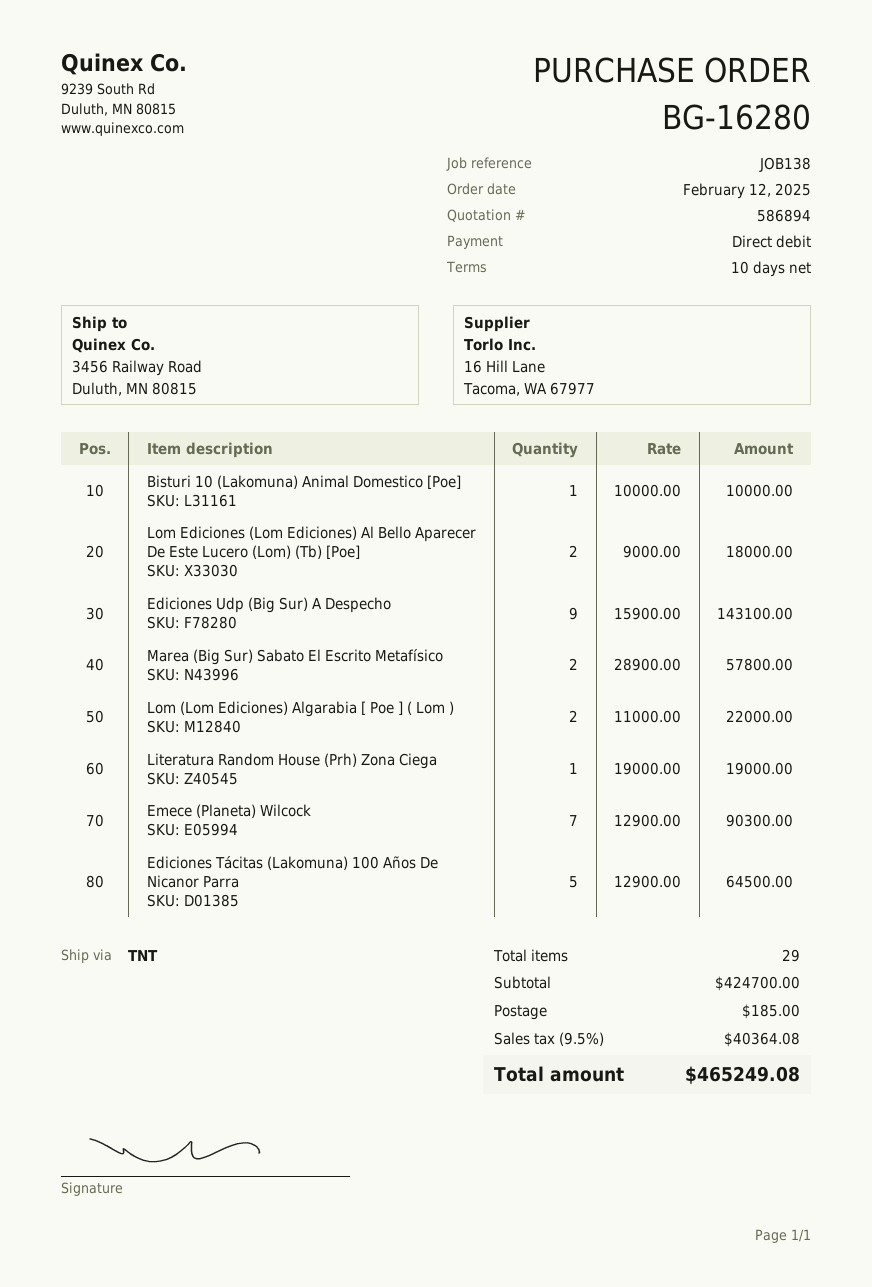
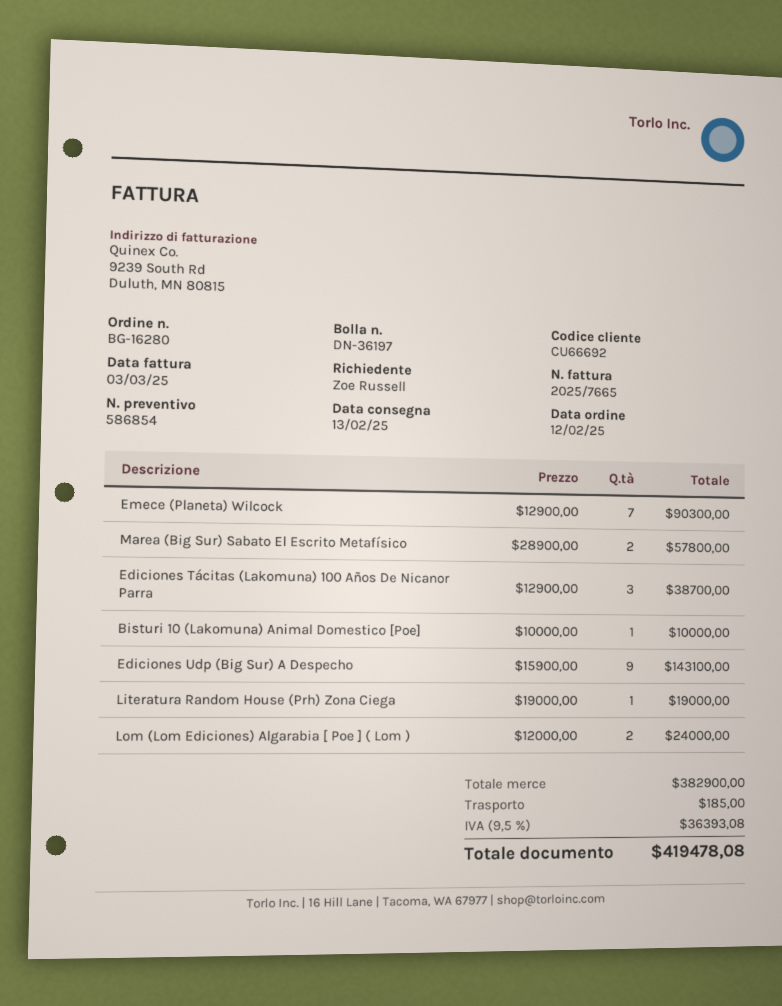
quote number: 586894 -> 586854
Lom Ediciones (Lom Ediciones) Al Bello Aparecer De Este Lucero (Lom) (Tb) [Poe]: 2 x 9000.00 = 18000.00 -> none
Lom (Lom Ediciones) Algarabia [ Poe ] ( Lom ): 2 x 11000.00 = 22000.00 -> 2 x 12000.00 = 24000.00
Ediciones Tácitas (Lakomuna) 100 Años De Nicanor Parra: 5 x 12900.00 = 64500.00 -> 3 x 12900.00 = 38700.00
subtotal: 424700.00 -> 382900.00
tax: 9.5% = 40364.08 -> 9.5% = 36393.08
total: 465249.08 -> 419478.08

